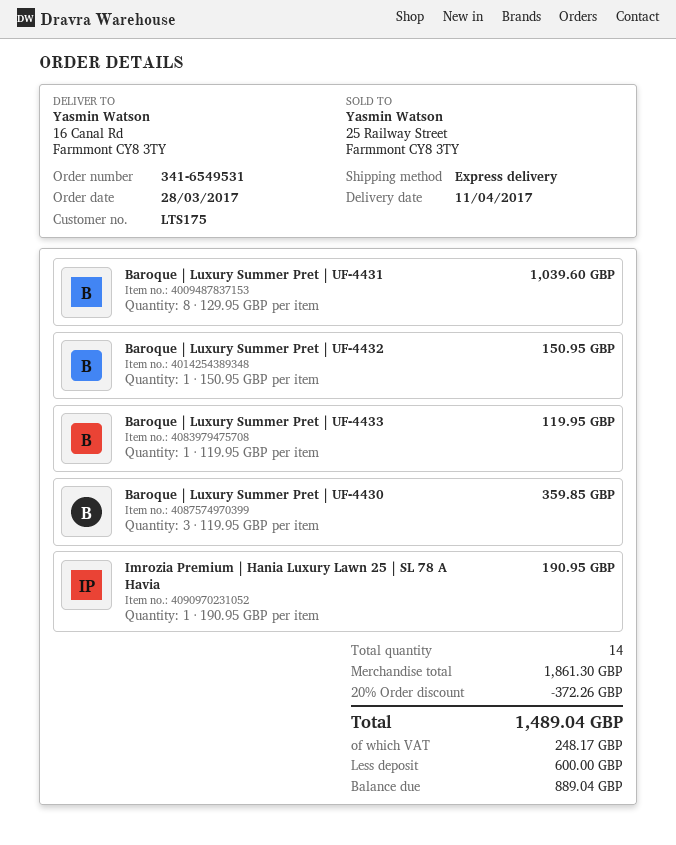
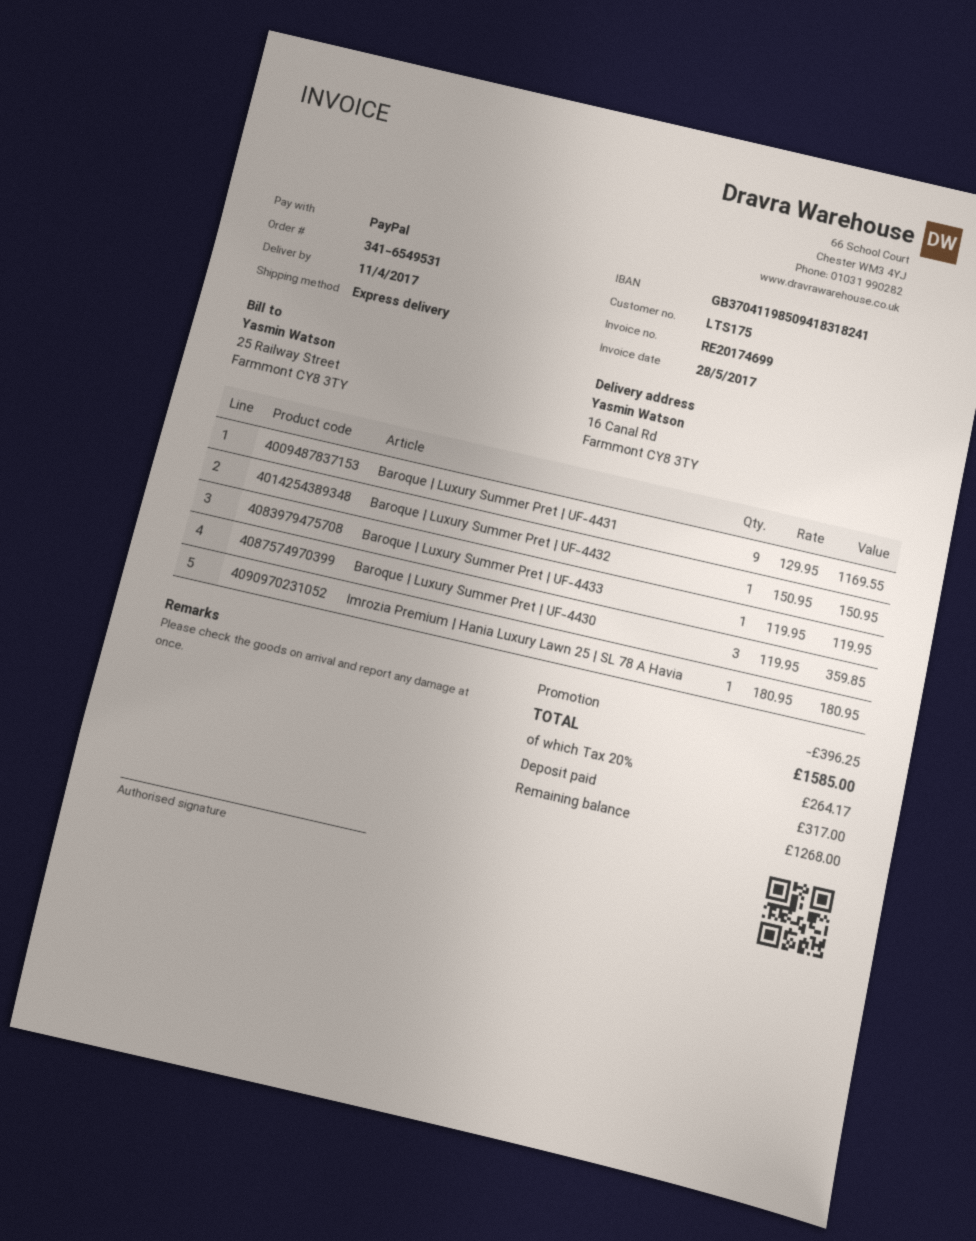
Baroque | Luxury Summer Pret | UF-4431: 8 x 129.95 = 1039.60 -> 9 x 129.95 = 1169.55
Imrozia Premium | Hania Luxury Lawn 25 | SL 78 A Havia: 1 x 190.95 = 190.95 -> 1 x 180.95 = 180.95
discount: 372.26 -> 396.25
tax: 248.17 -> 264.17
total: 1489.04 -> 1585.00
deposit: 600.00 -> 317.00
balance: 889.04 -> 1268.00

